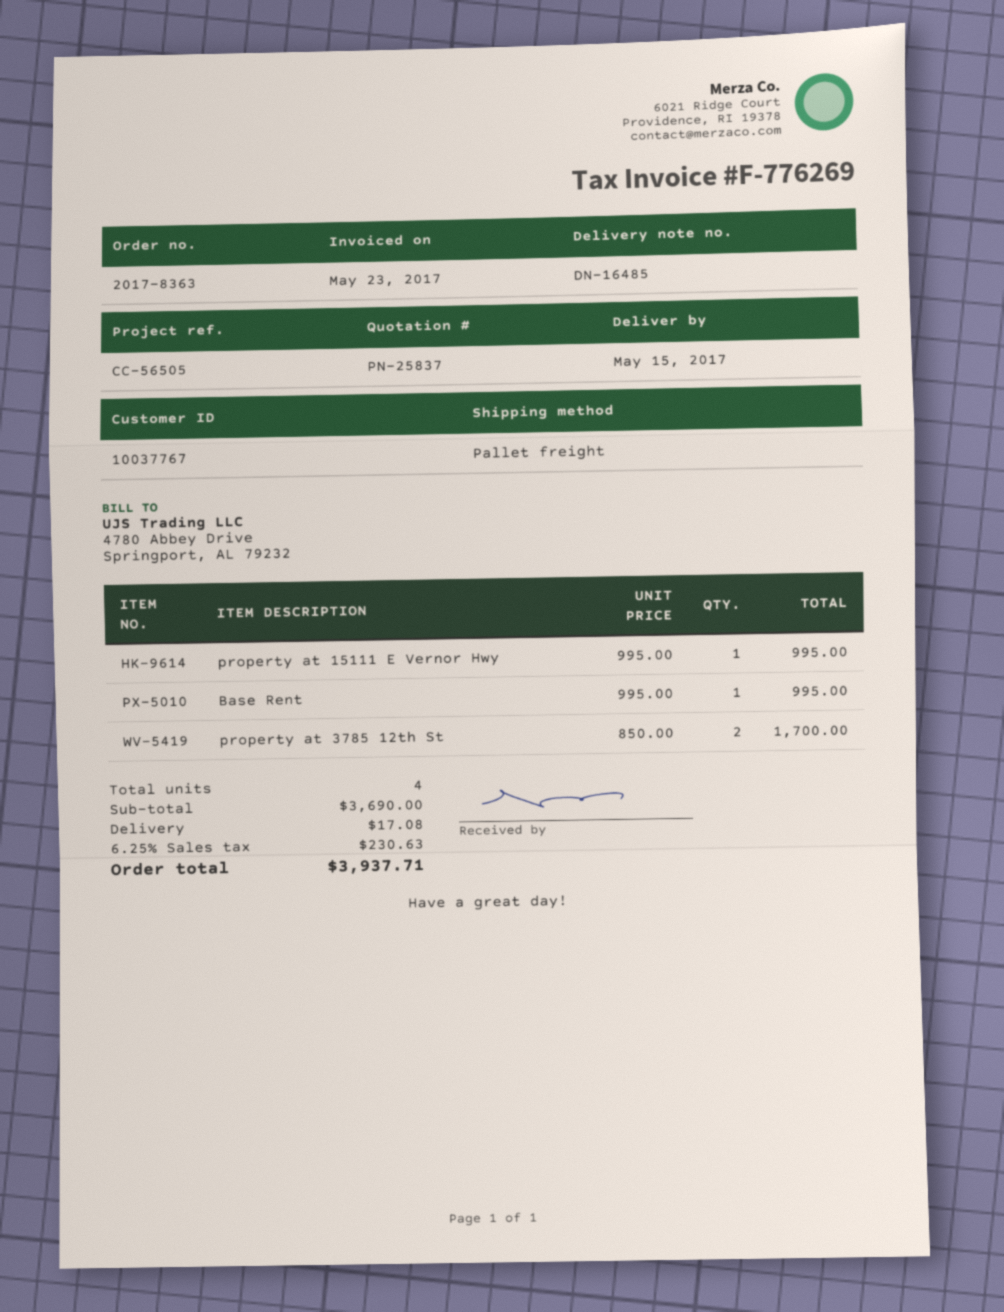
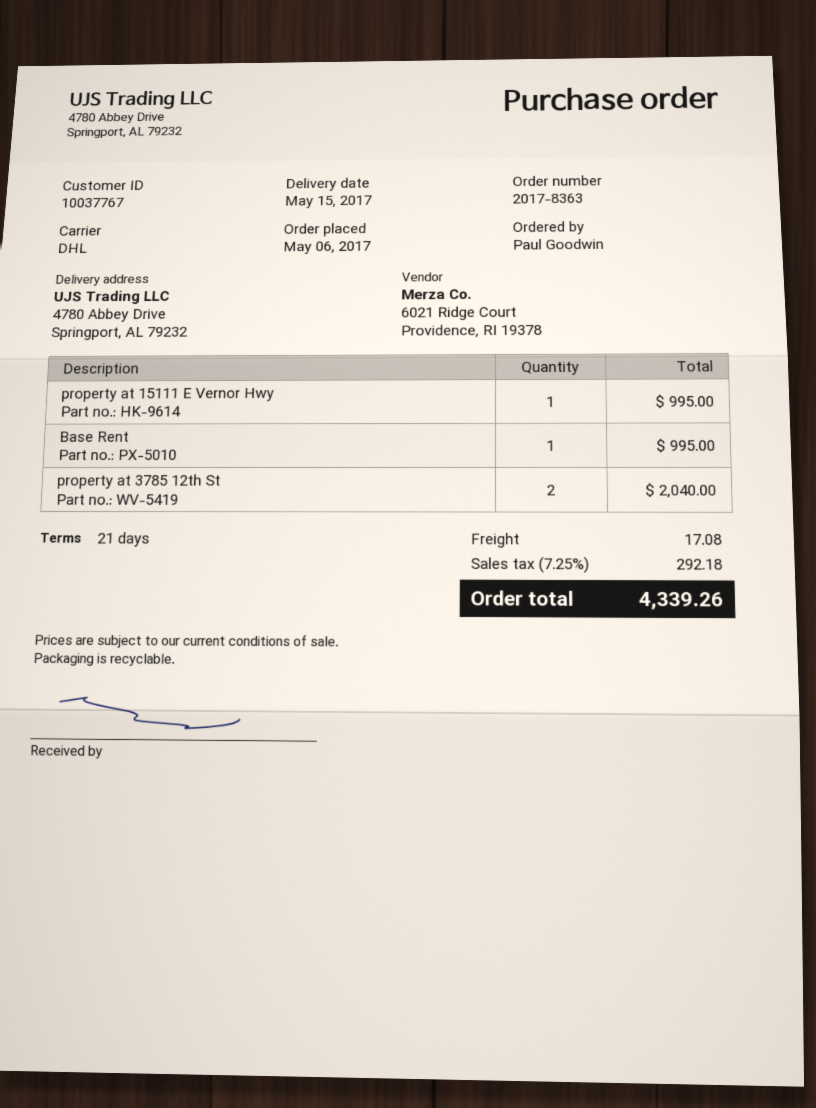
shipping method: pallet freight -> DHL
property at 3785 12th St: 2 for 1700.00 -> 2 for 2040.00
tax: 6.25% = 230.63 -> 7.25% = 292.18
total: 3937.71 -> 4339.26

